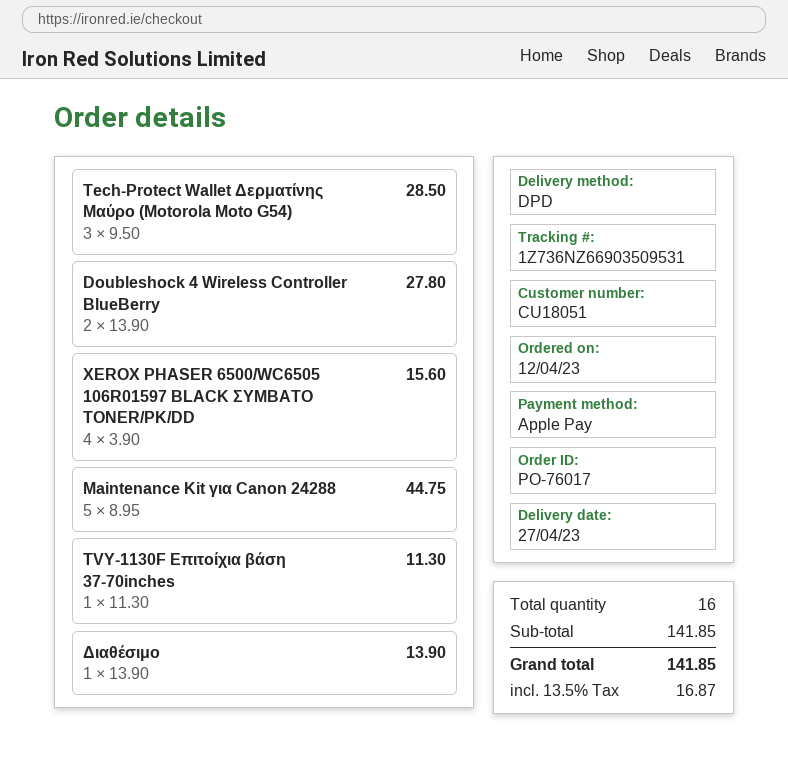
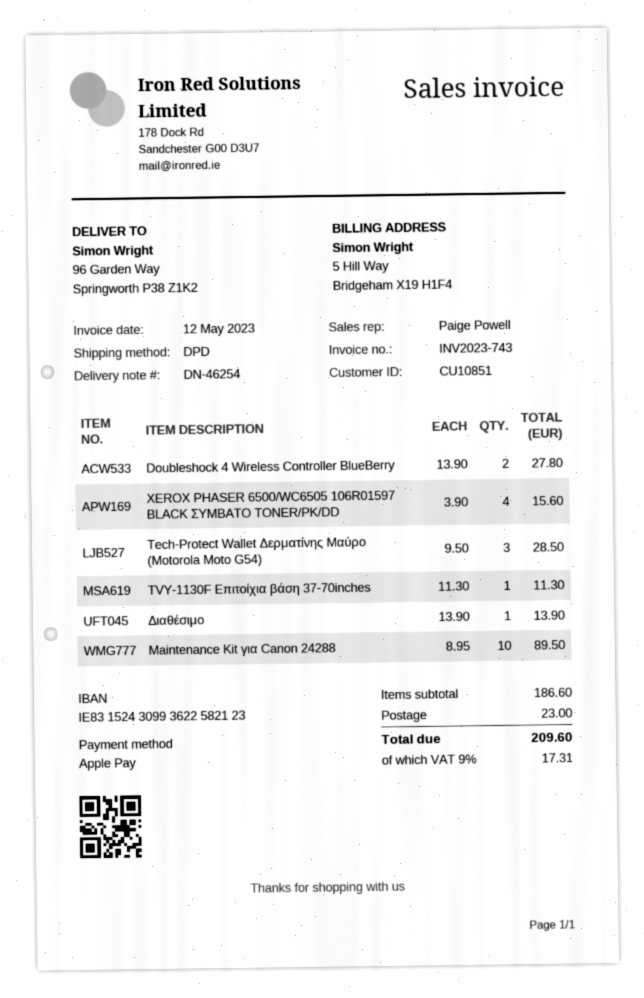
customer number: CU18051 -> CU10851
Maintenance Kit για Canon 24288: 5 x 8.95 = 44.75 -> 10 x 8.95 = 89.50
subtotal: 141.85 -> 186.60
shipping: none -> 23.00
tax: 13.5% = 16.87 -> 9% = 17.31
total: 141.85 -> 209.60

